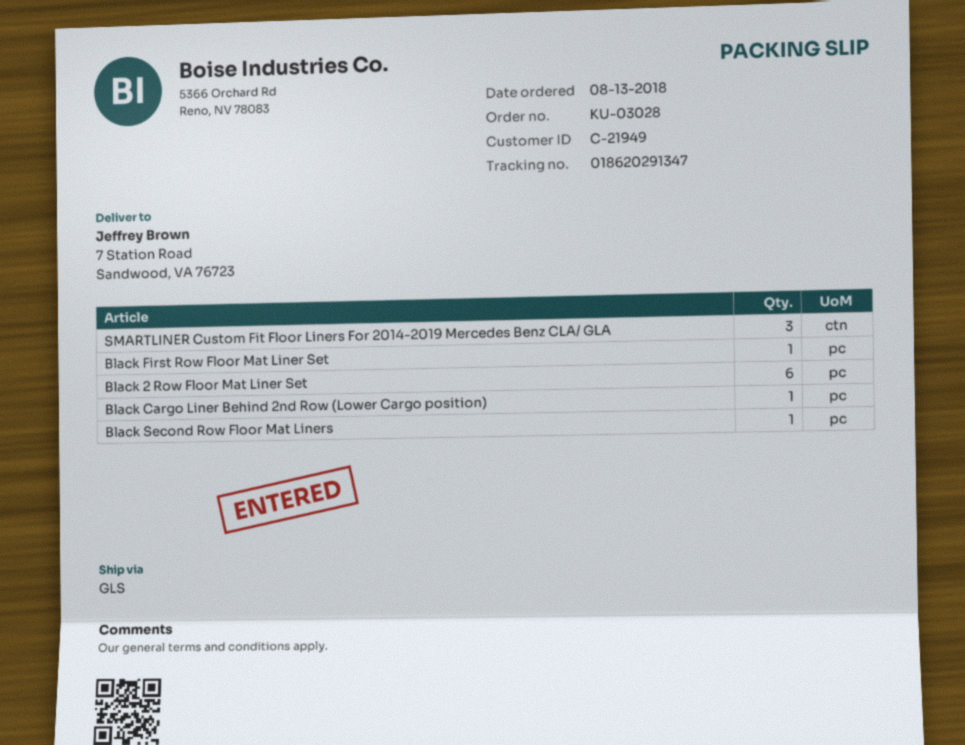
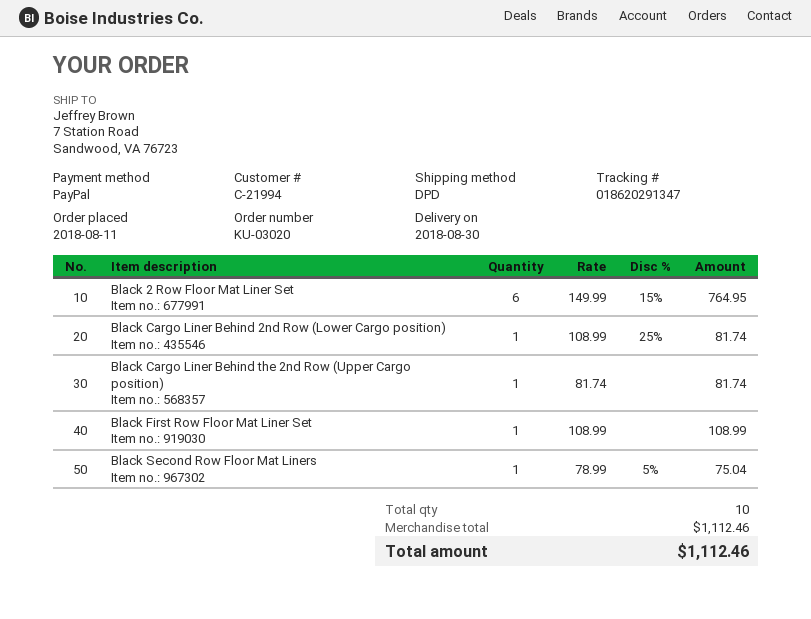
order number: KU-03028 -> KU-03020
order date: 2018-08-13 -> 2018-08-11
customer number: C-21949 -> C-21994
shipping method: GLS -> DPD
SMARTLINER Custom Fit Floor Liners For 2014-2019 Mercedes Benz CLA/ GLA: 3 -> none
Black Cargo Liner Behind the 2nd Row (Upper Cargo position): none -> 1

